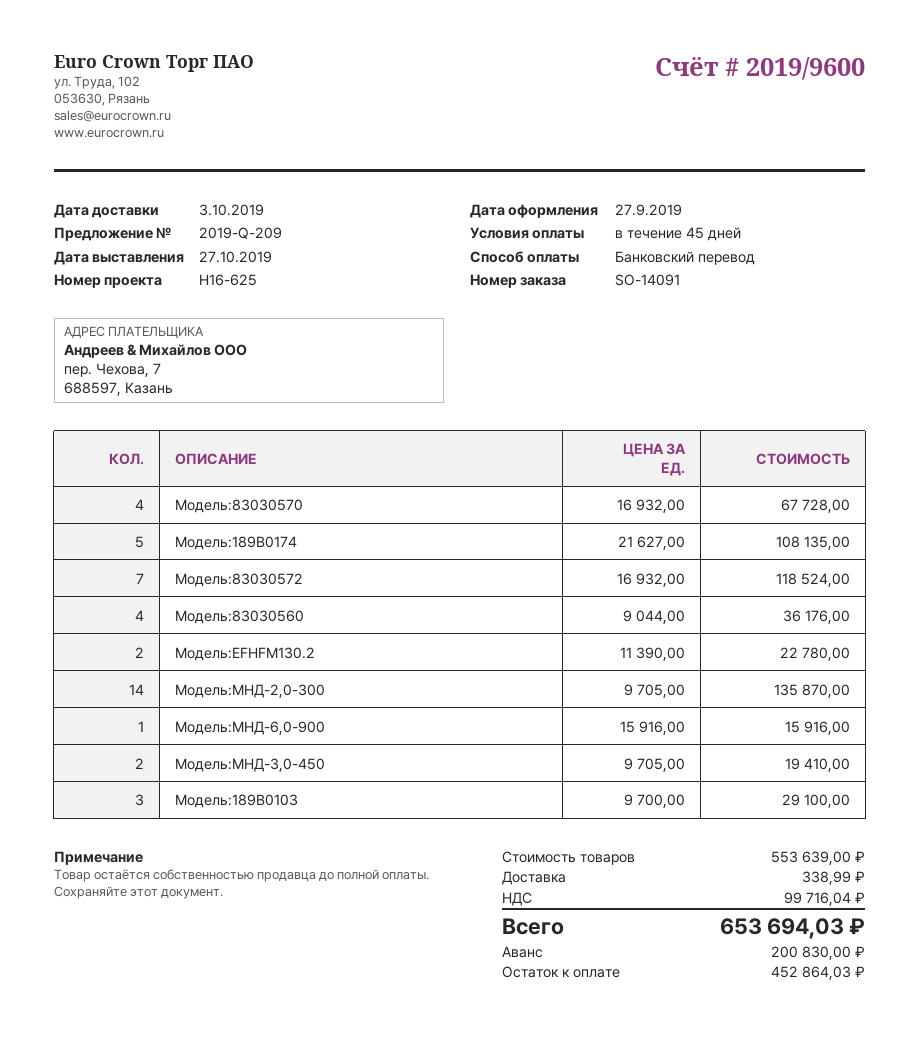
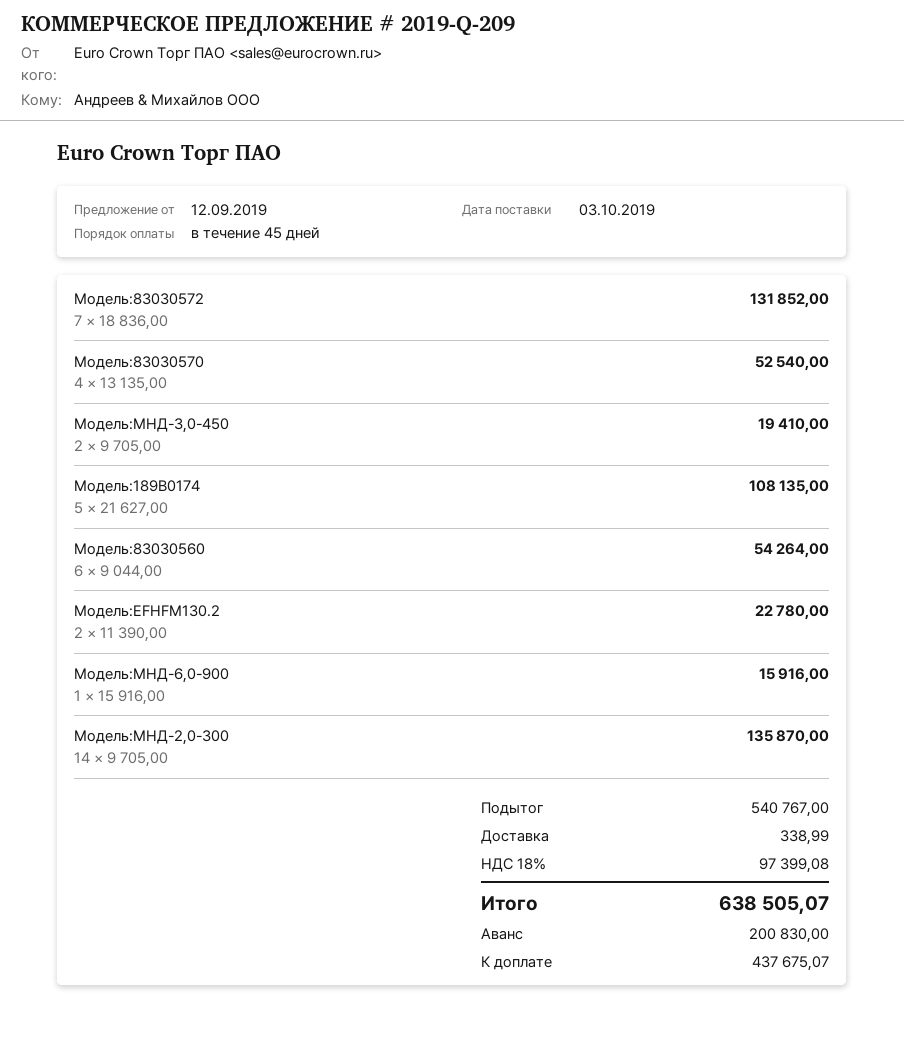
Модель:83030570: 4 x 16932.00 = 67728.00 -> 4 x 13135.00 = 52540.00
Модель:83030572: 7 x 16932.00 = 118524.00 -> 7 x 18836.00 = 131852.00
Модель:83030560: 4 x 9044.00 = 36176.00 -> 6 x 9044.00 = 54264.00
Модель:189B0103: 3 x 9700.00 = 29100.00 -> none
subtotal: 553639.00 -> 540767.00
tax: 99716.04 -> 97399.08
total: 653694.03 -> 638505.07
balance: 452864.03 -> 437675.07

